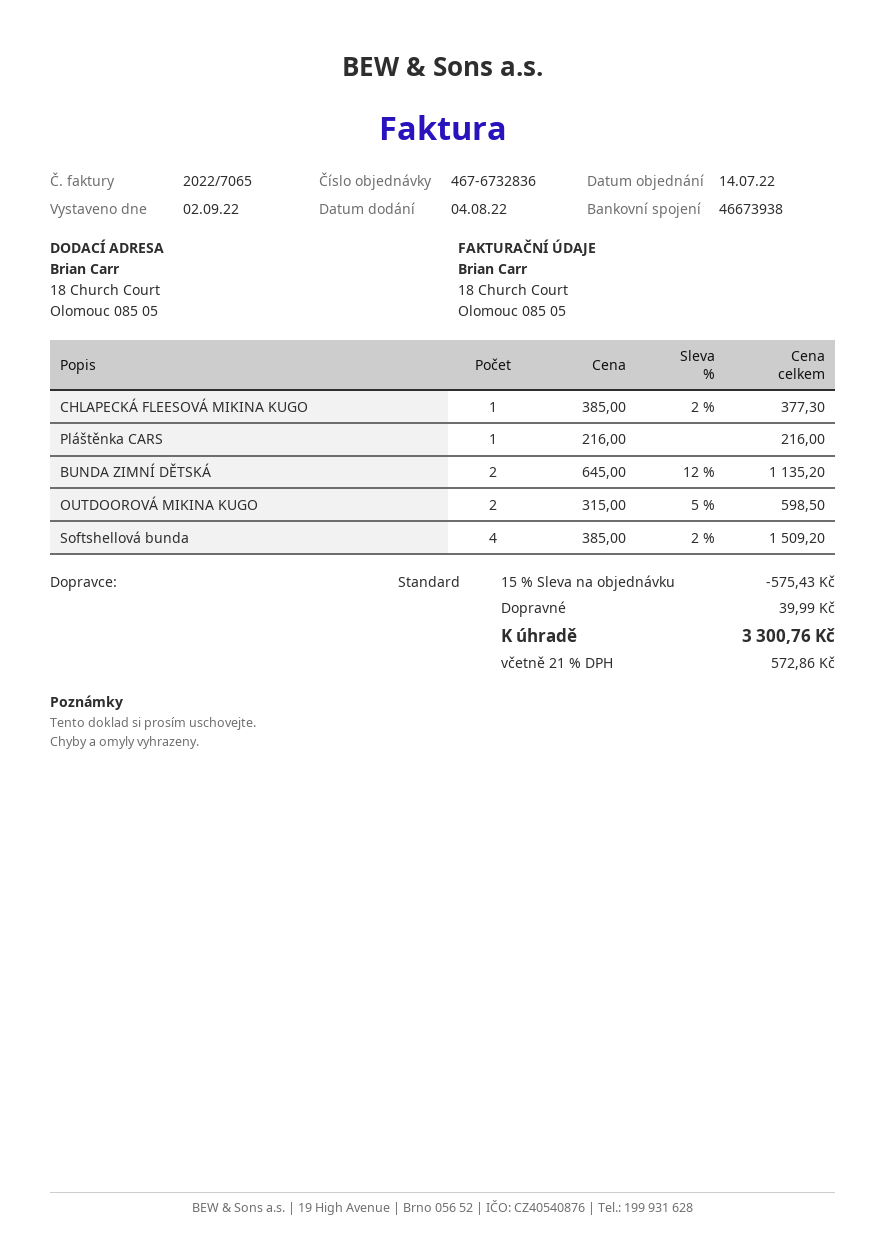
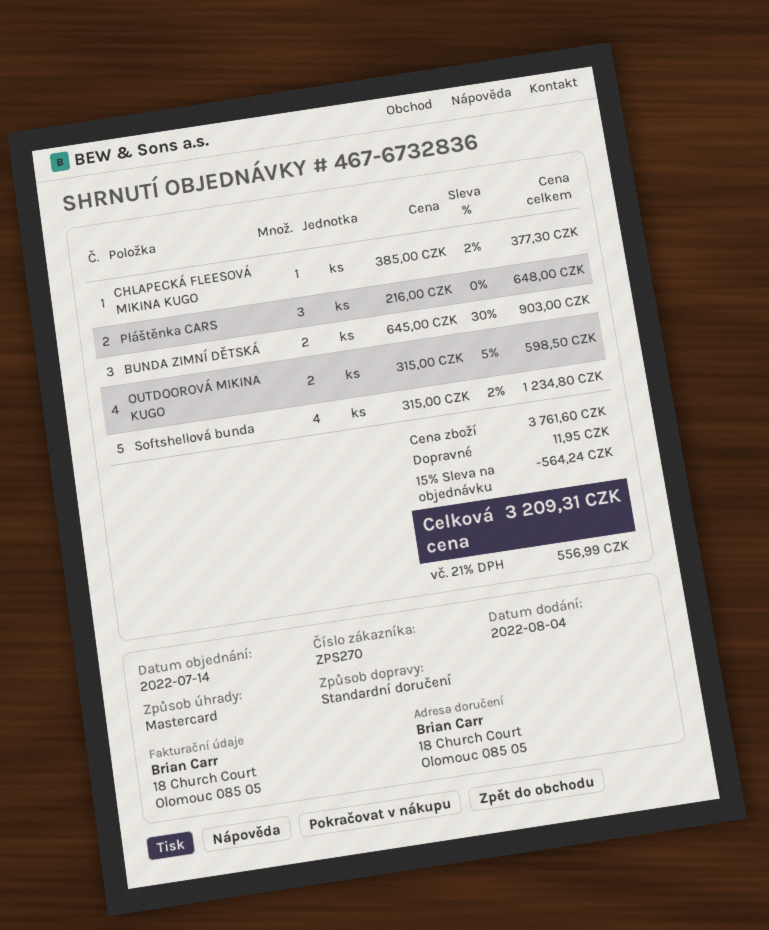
Pláštěnka CARS: 1 x 216.00 = 216.00 -> 3 x 216.00 = 648.00
BUNDA ZIMNÍ DĚTSKÁ: 2 x 645.00 - 12% = 1135.20 -> 2 x 645.00 - 30% = 903.00
Softshellová bunda: 4 x 385.00 - 2% = 1509.20 -> 4 x 315.00 - 2% = 1234.80
discount: 15% = 575.43 -> 15% = 564.24
shipping: 39.99 -> 11.95
tax: 21% = 572.86 -> 21% = 556.99
total: 3300.76 -> 3209.31

